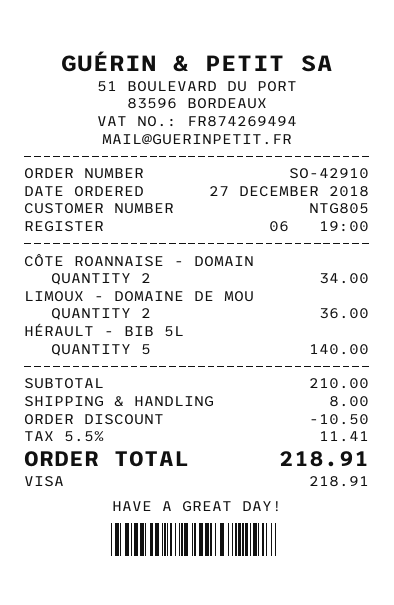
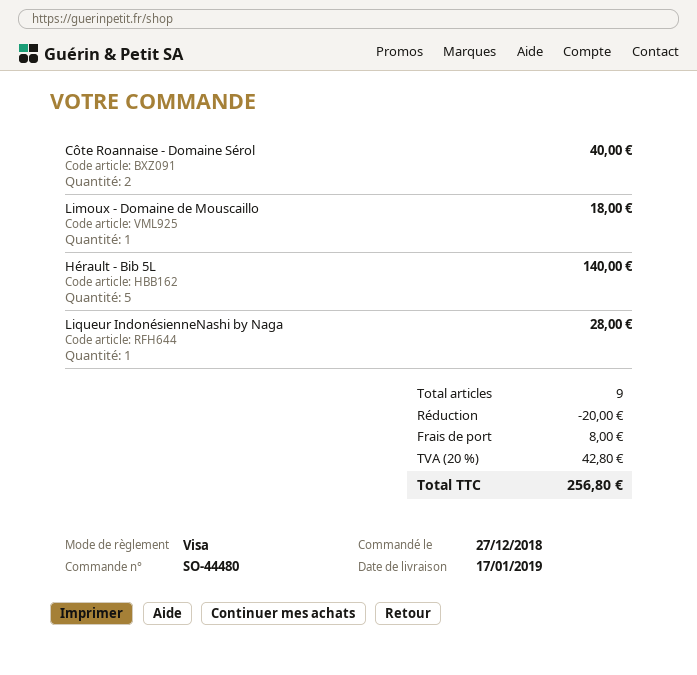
order number: SO-42910 -> SO-44480
CÔTE ROANNAISE - DOMAIN: 2 for 34.00 -> 2 for 40.00
LIMOUX - DOMAINE DE MOU: 2 for 36.00 -> 1 for 18.00
Liqueur IndonésienneNashi by Naga: none -> 1 for 28.00
discount: 10.50 -> 20.00
tax: 5.5% = 11.41 -> 20% = 42.80
total: 218.91 -> 256.80

